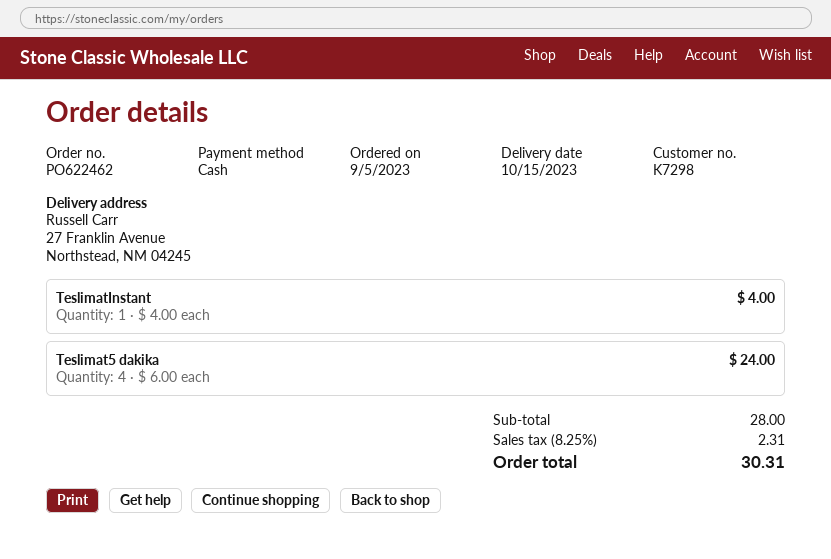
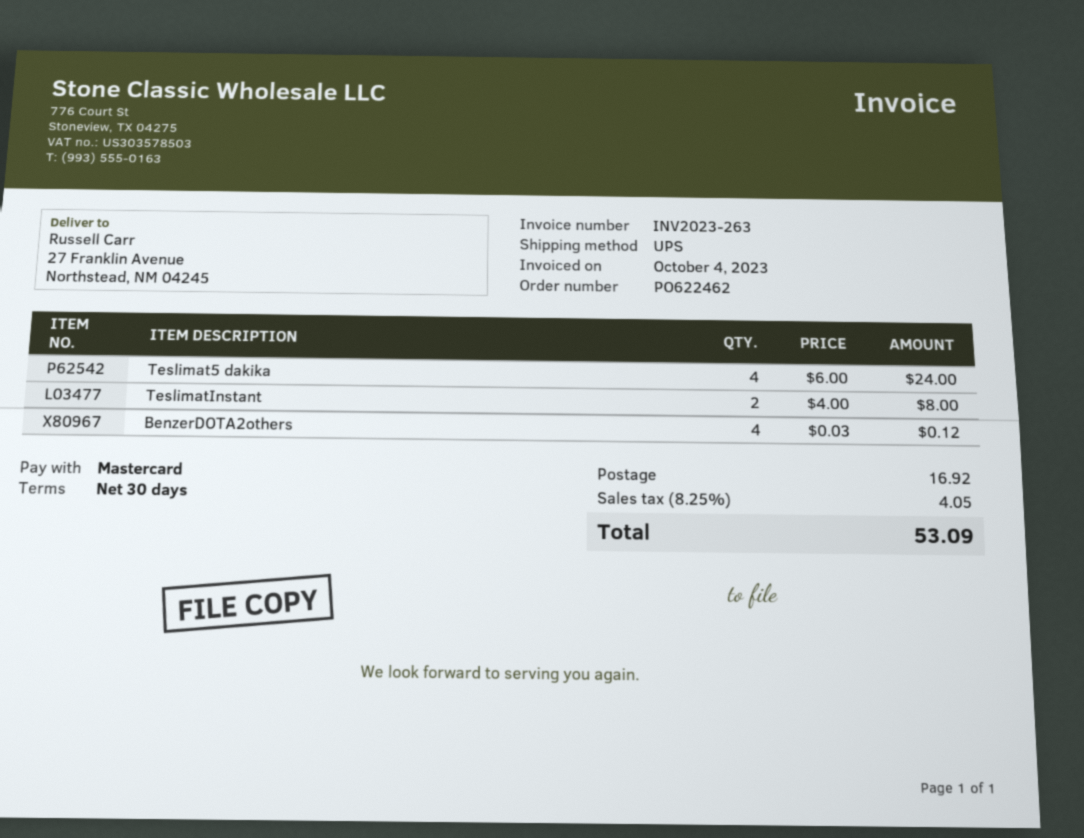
payment method: cash -> Mastercard
TeslimatInstant: 1 x 4.00 = 4.00 -> 2 x 4.00 = 8.00
BenzerDOTA2others: none -> 4 x 0.03 = 0.12
shipping: none -> 16.92
tax: 8.25% = 2.31 -> 8.25% = 4.05
total: 30.31 -> 53.09

